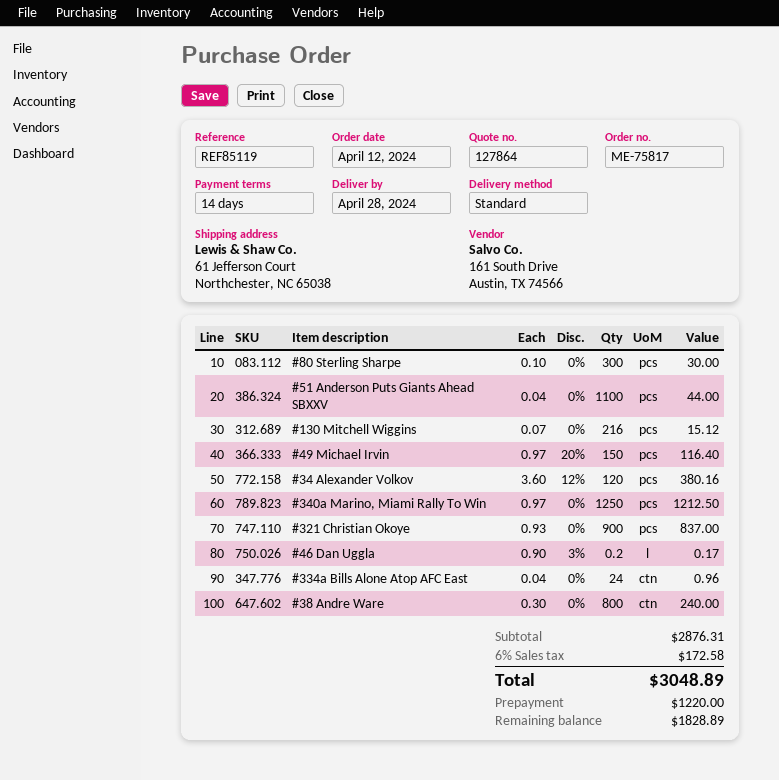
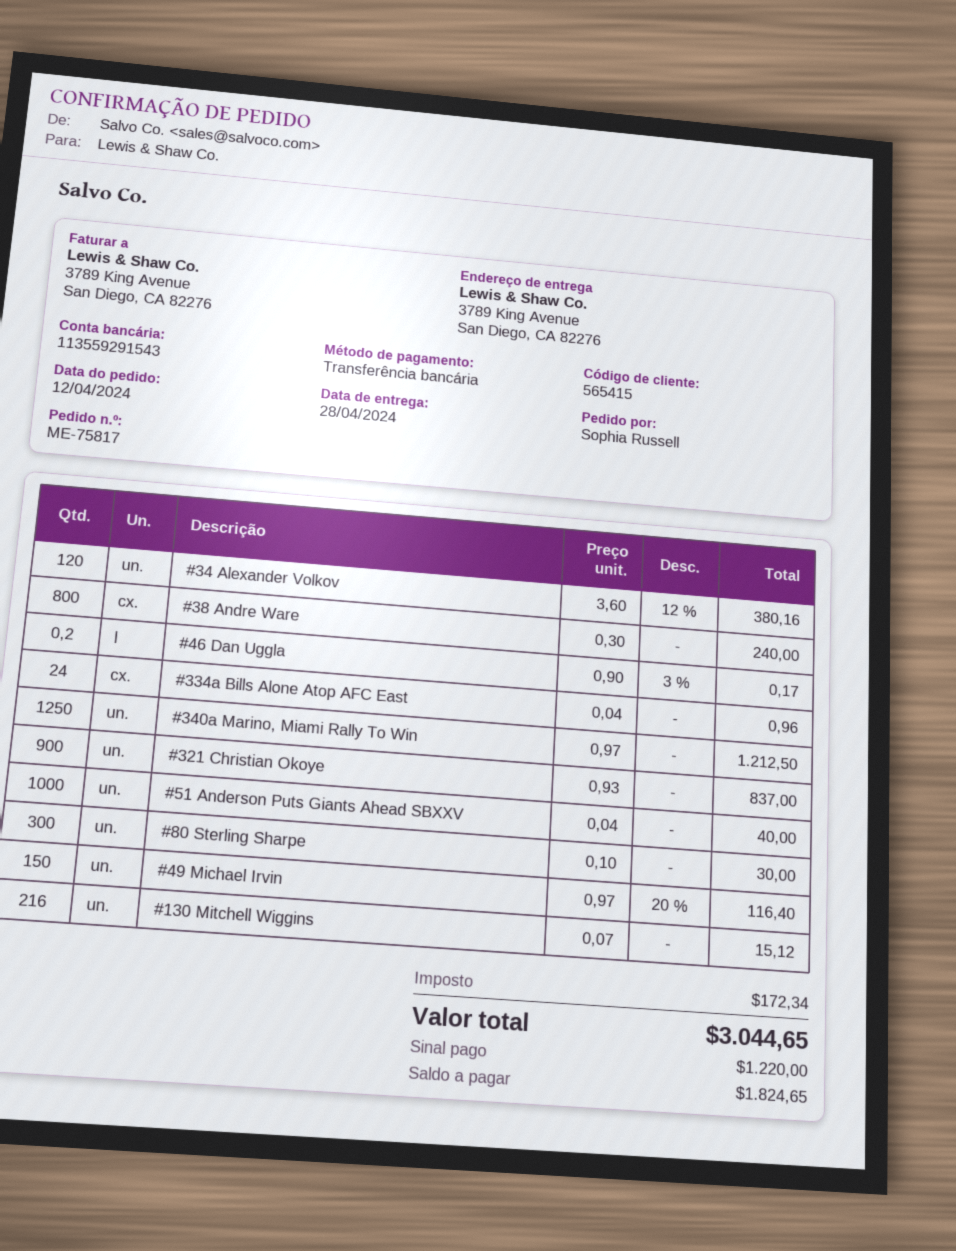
ship to: 61 Jefferson Court, Northchester, NC 65038 -> 3789 King Avenue, San Diego, CA 82276
#51 Anderson Puts Giants Ahead SBXXV: 1100 x 0.04 = 44.00 -> 1000 x 0.04 = 40.00
tax: 172.58 -> 172.34
total: 3048.89 -> 3044.65
balance: 1828.89 -> 1824.65

